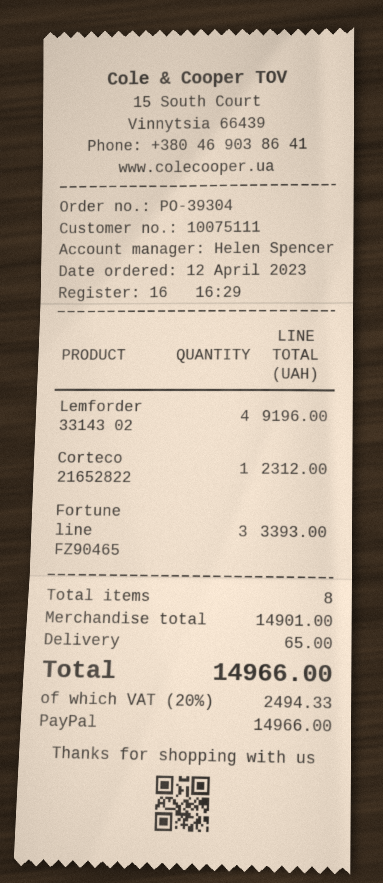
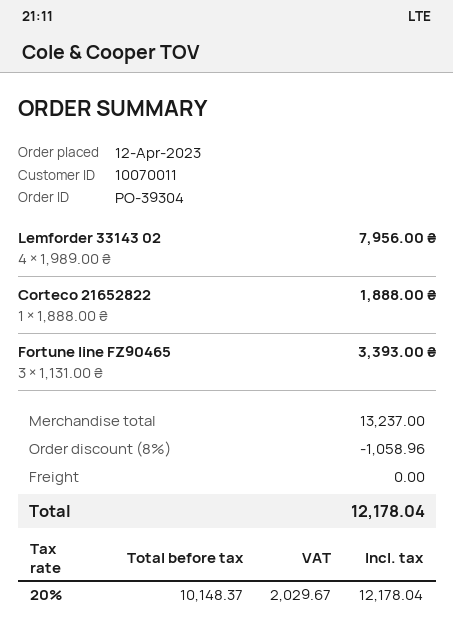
customer number: 10075111 -> 10070011
Lemforder 33143 02: 4 for 9196.00 -> 4 for 7956.00
Corteco 21652822: 1 for 2312.00 -> 1 for 1888.00
subtotal: 14901.00 -> 13237.00
discount: none -> 8% = 1058.96
shipping: 65.00 -> 0.00
tax: 20% = 2494.33 -> 20% = 2029.67
total: 14966.00 -> 12178.04

